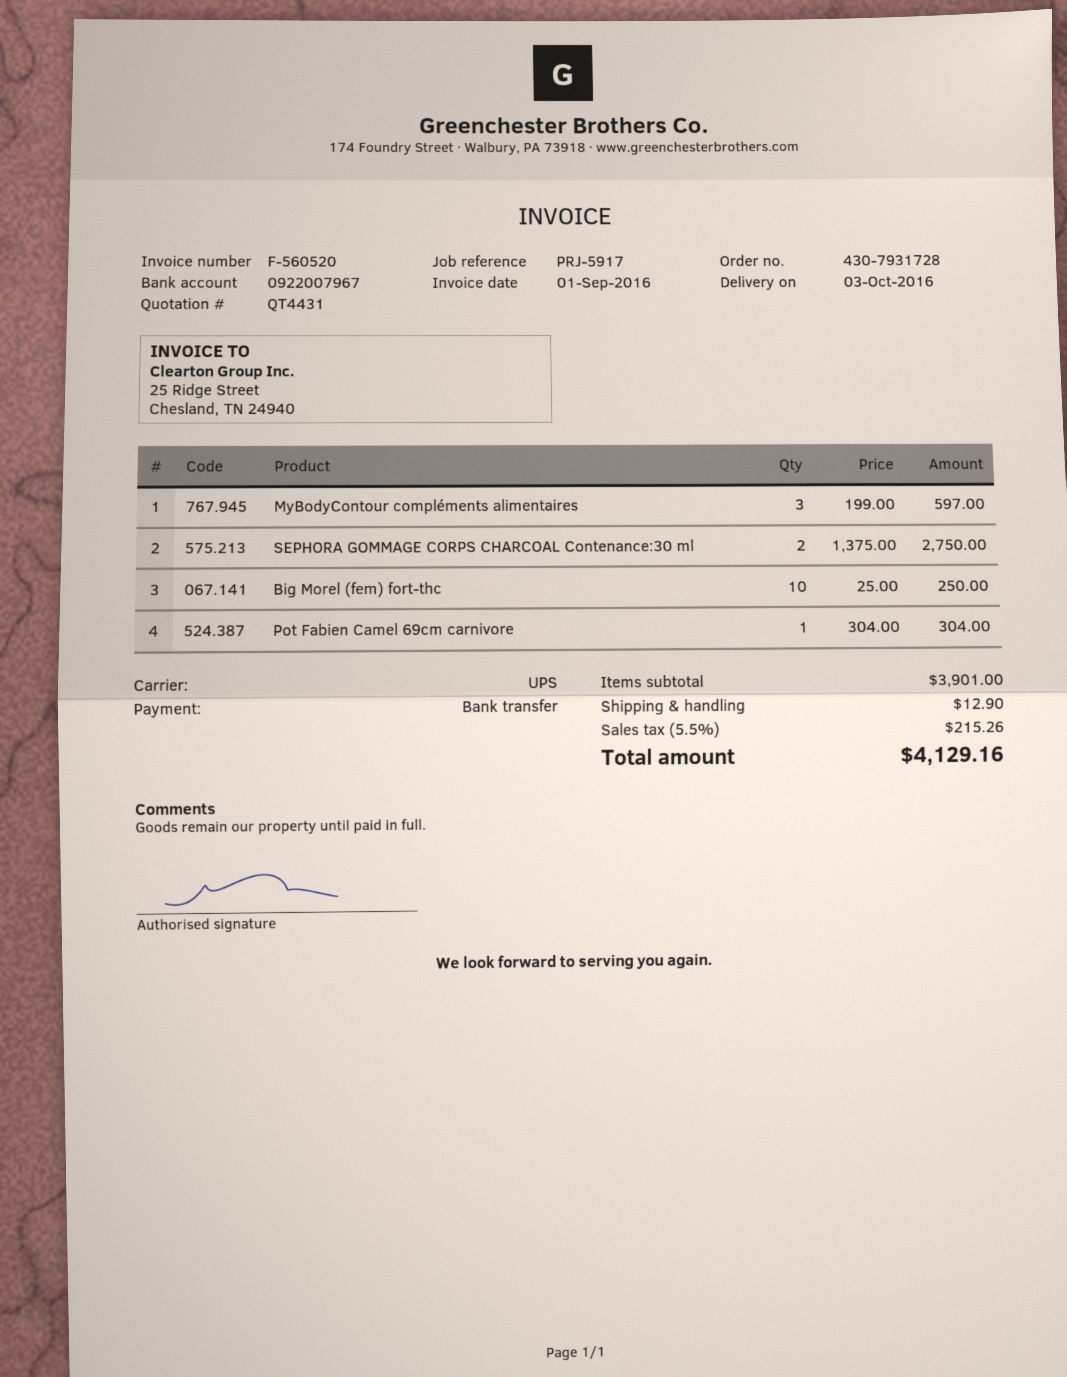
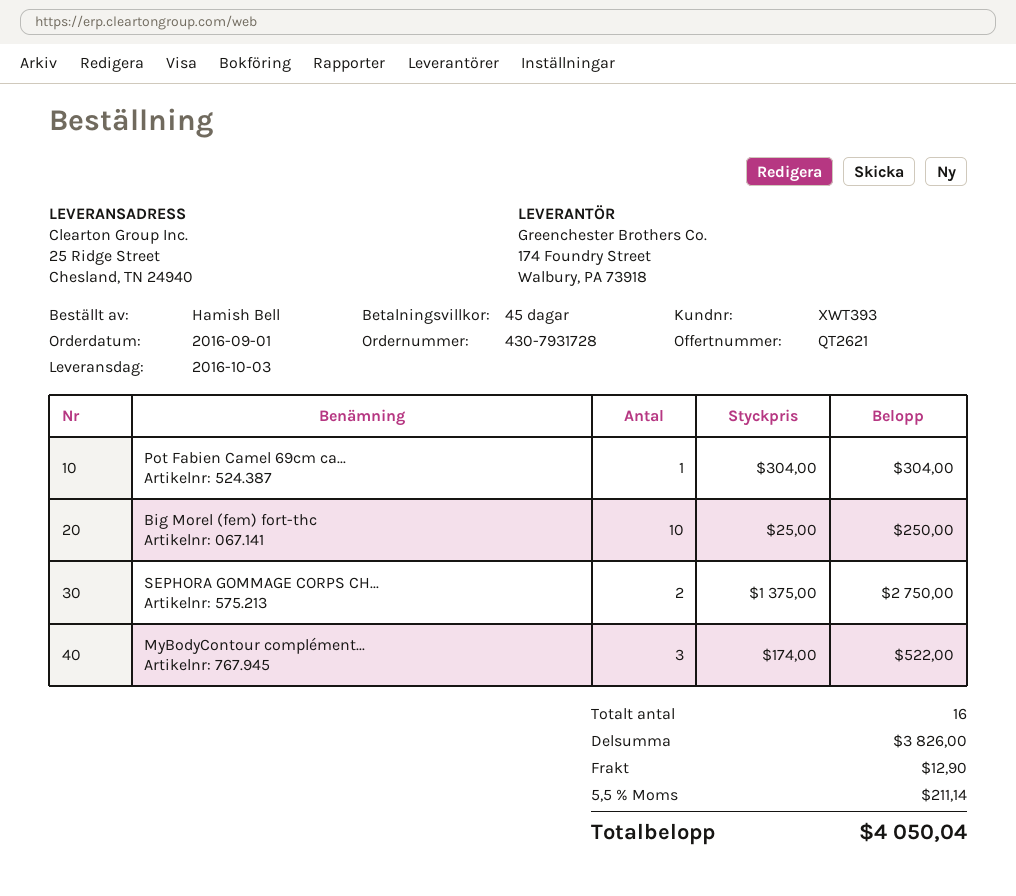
quote number: QT4431 -> QT2621
MyBodyContour compléments alimentaires: 3 x 199.00 = 597.00 -> 3 x 174.00 = 522.00
subtotal: 3901.00 -> 3826.00
tax: 5.5% = 215.26 -> 5.5% = 211.14
total: 4129.16 -> 4050.04

